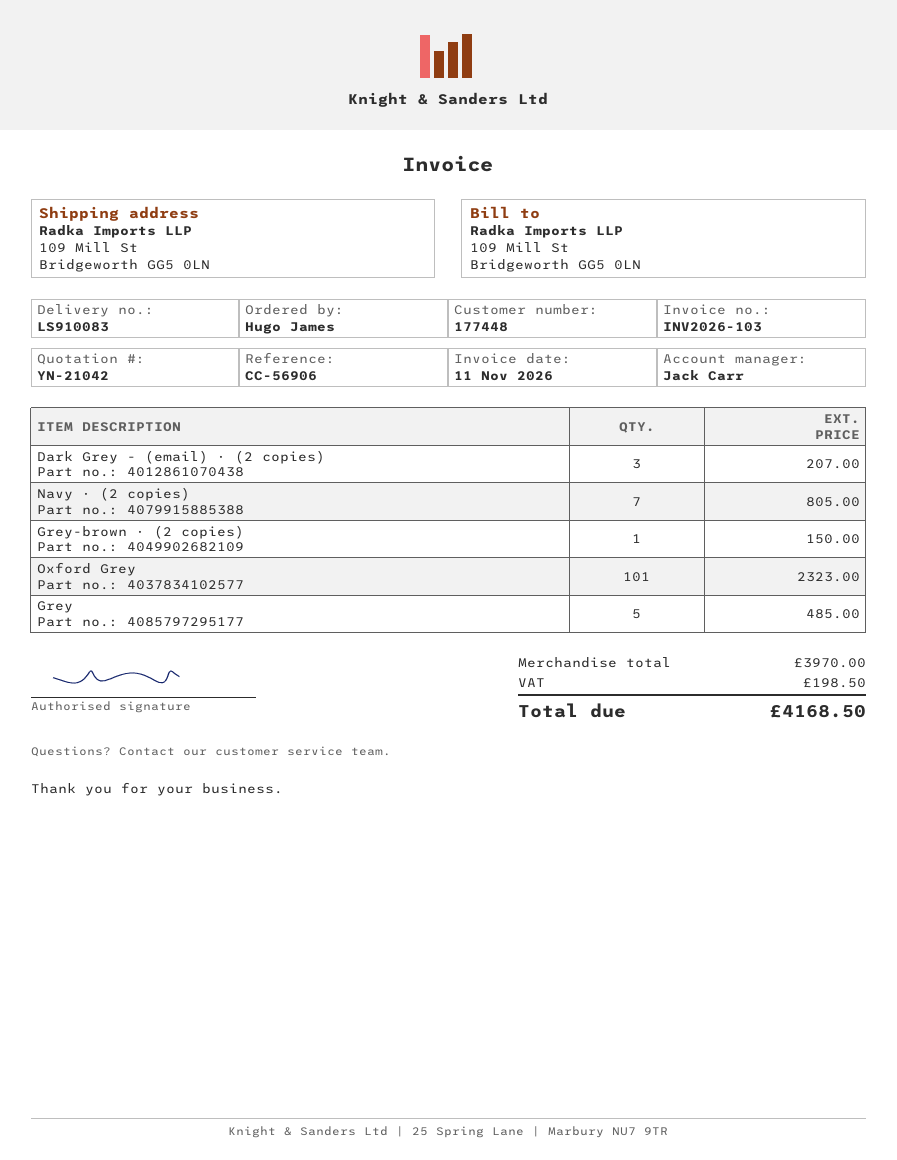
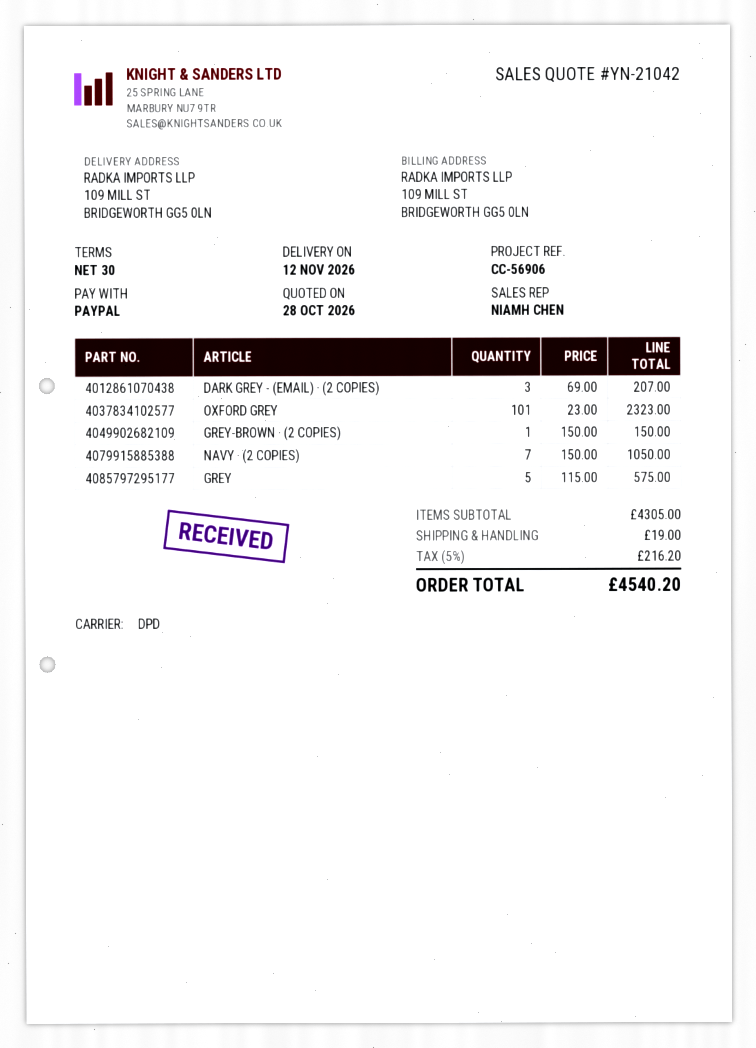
sales rep: Jack Carr -> NIAMH CHEN
Navy · (2 copies): 7 for 805.00 -> 7 for 1050.00
Grey: 5 for 485.00 -> 5 for 575.00
subtotal: 3970.00 -> 4305.00
shipping: none -> 19.00
tax: 198.50 -> 216.20
total: 4168.50 -> 4540.20

